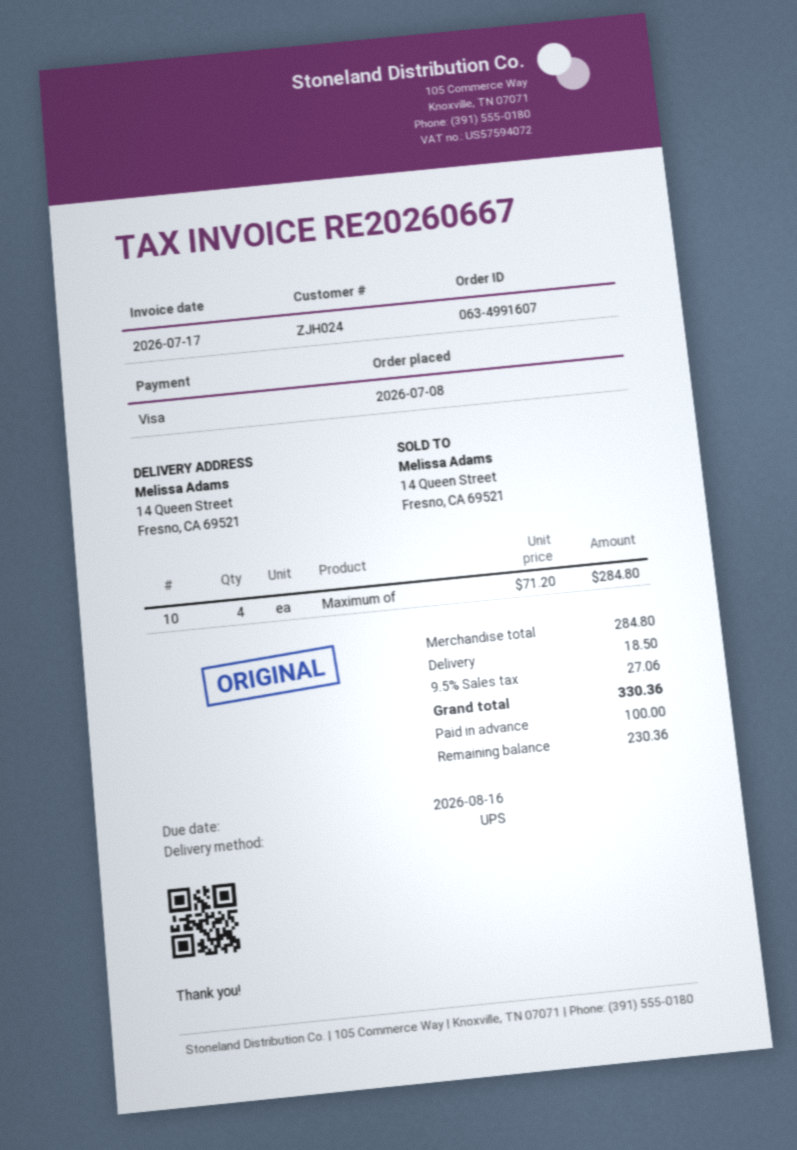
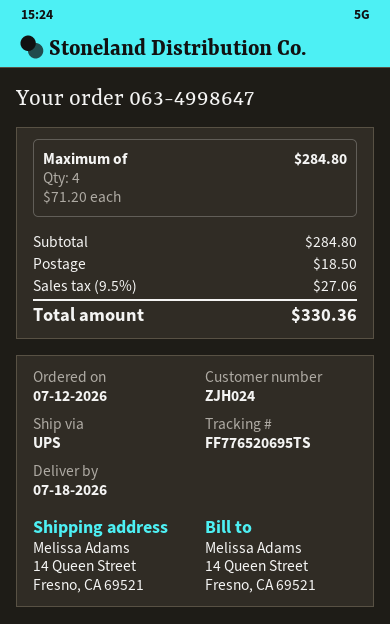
order number: 063-4991607 -> 063-4998647
order date: 2026-07-08 -> 2026-07-12

